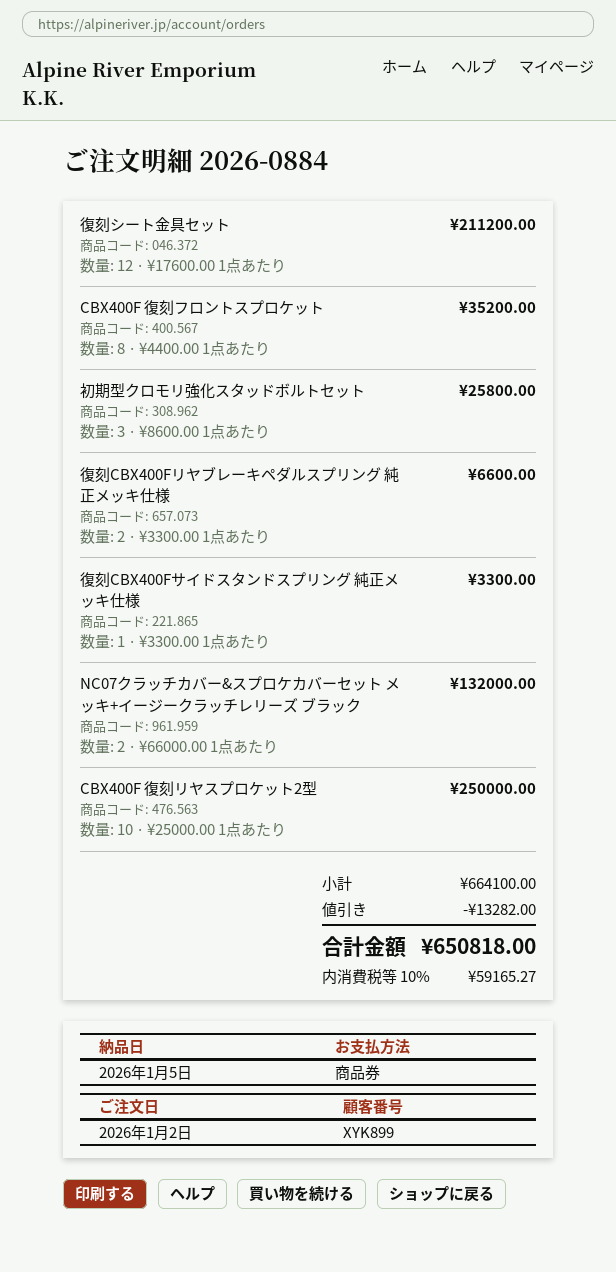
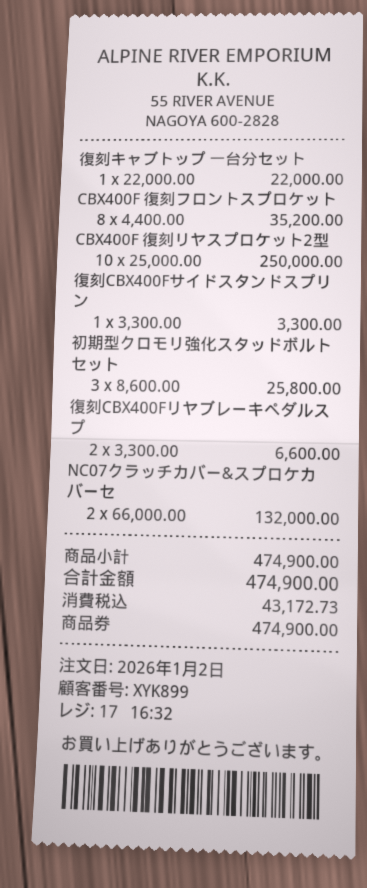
復刻シート金具セット: 12 x 17600.00 = 211200.00 -> none
復刻キャブトップ 一台分セット: none -> 1 x 22000.00 = 22000.00
subtotal: 664100.00 -> 474900.00
discount: 13282.00 -> none
tax: 59165.27 -> 43172.73
total: 650818.00 -> 474900.00

